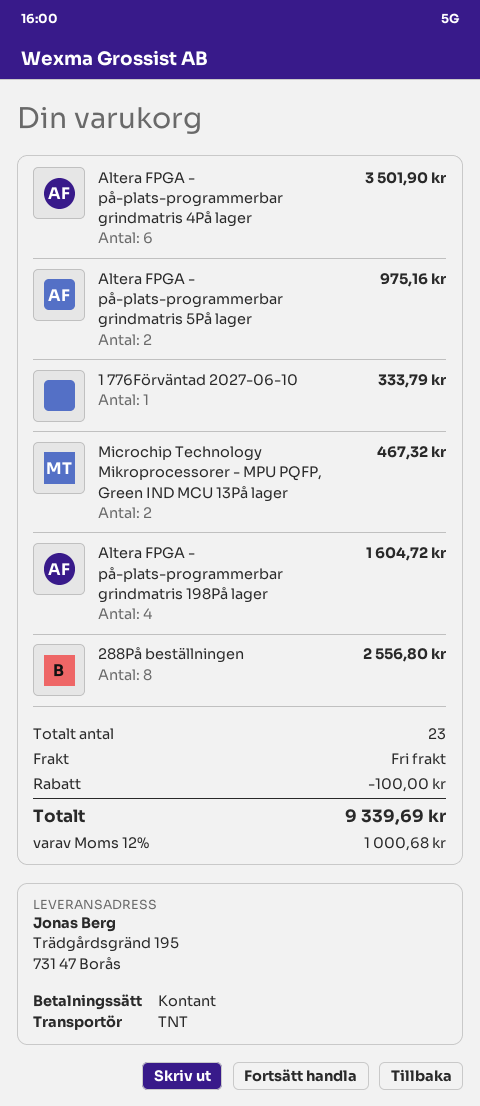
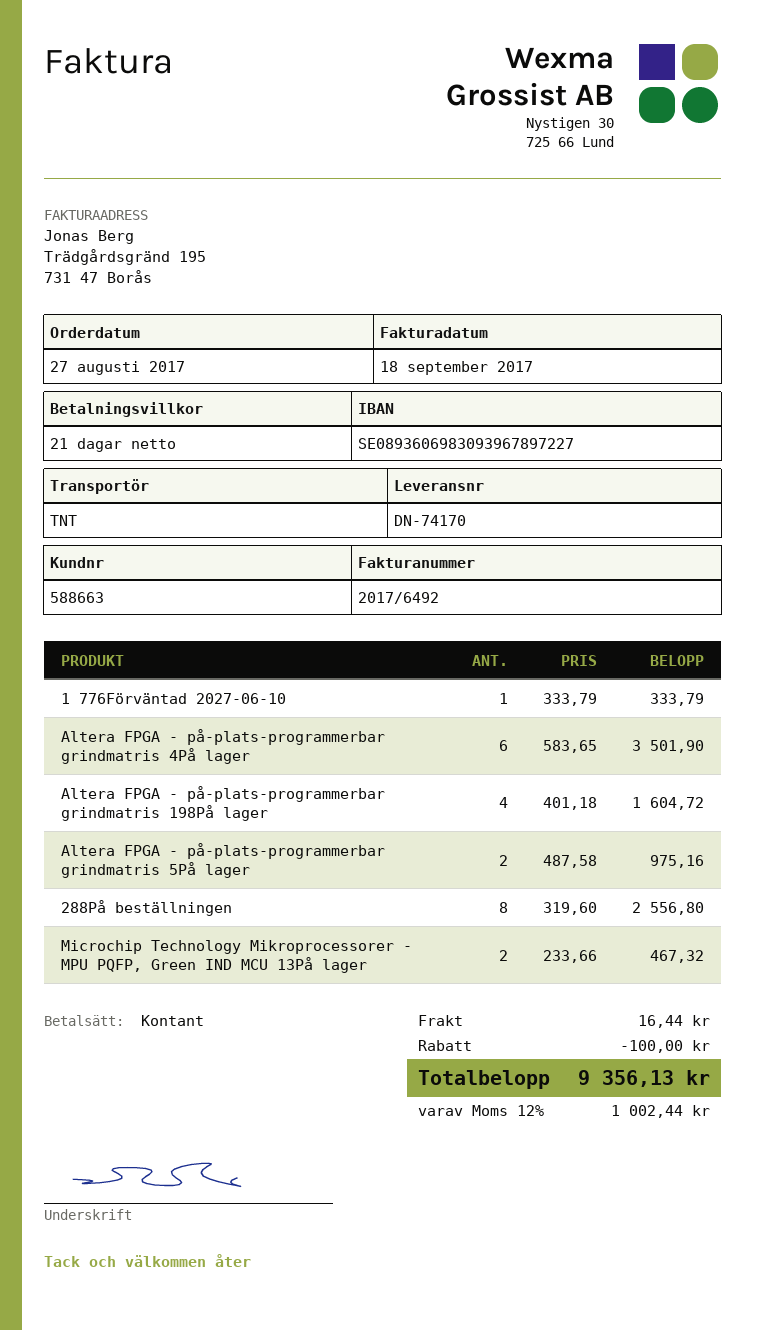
shipping: 0.00 -> 16.44
tax: 12% = 1000.68 -> 12% = 1002.44
total: 9339.69 -> 9356.13

